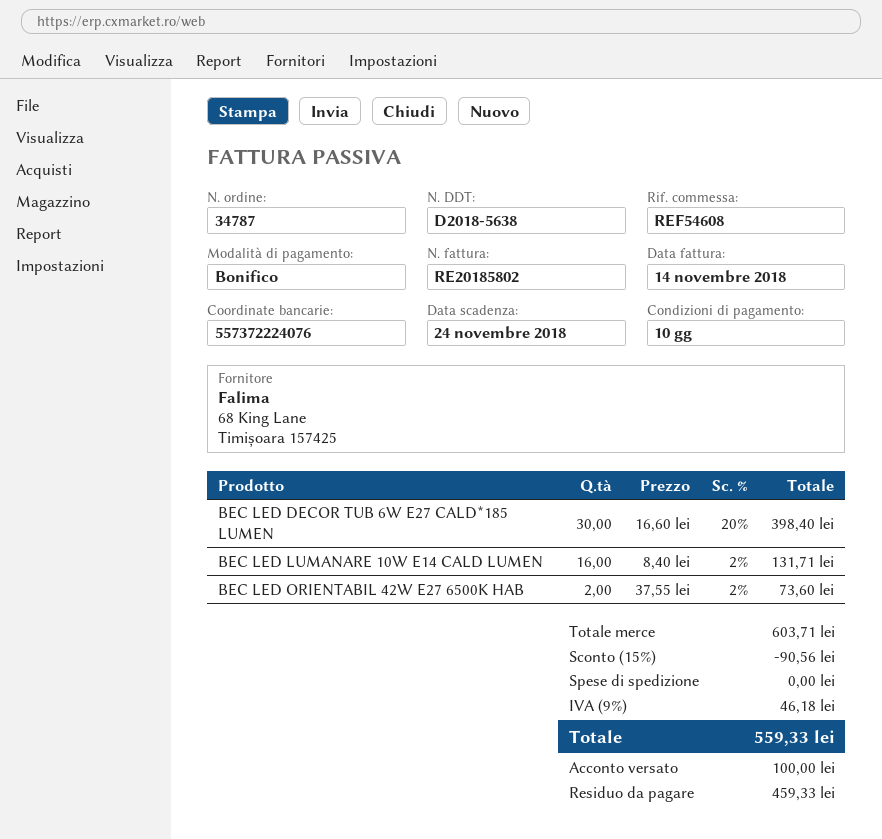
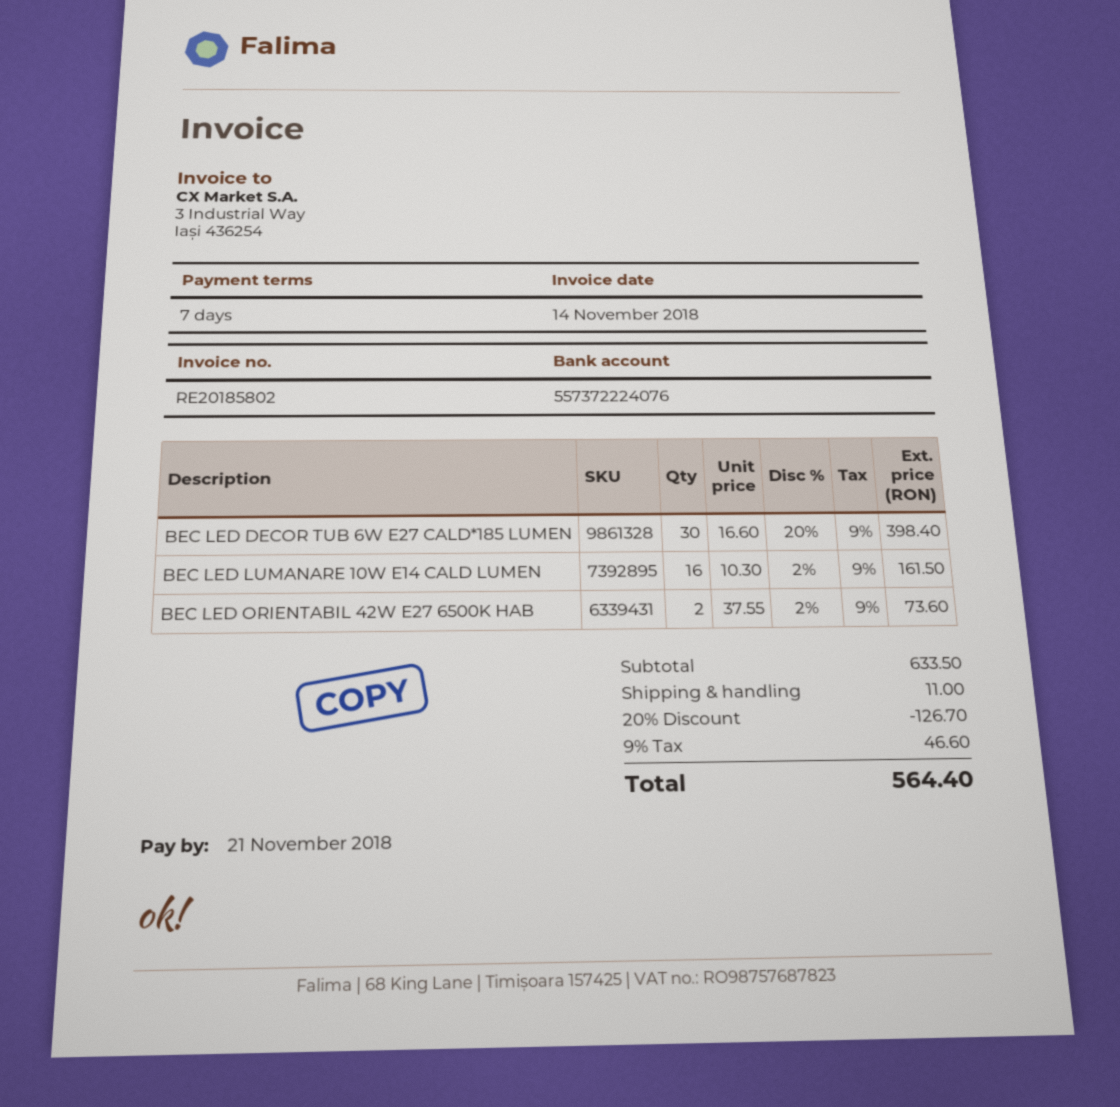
payment terms: 10 days -> 7 days
due date: 2018-11-24 -> 2018-11-21
BEC LED LUMANARE 10W E14 CALD LUMEN: 16 x 8.40 - 2% = 131.71 -> 16 x 10.30 - 2% = 161.50
subtotal: 603.71 -> 633.50
discount: 15% = 90.56 -> 20% = 126.70
shipping: 0.00 -> 11.00
tax: 9% = 46.18 -> 9% = 46.60
total: 559.33 -> 564.40

